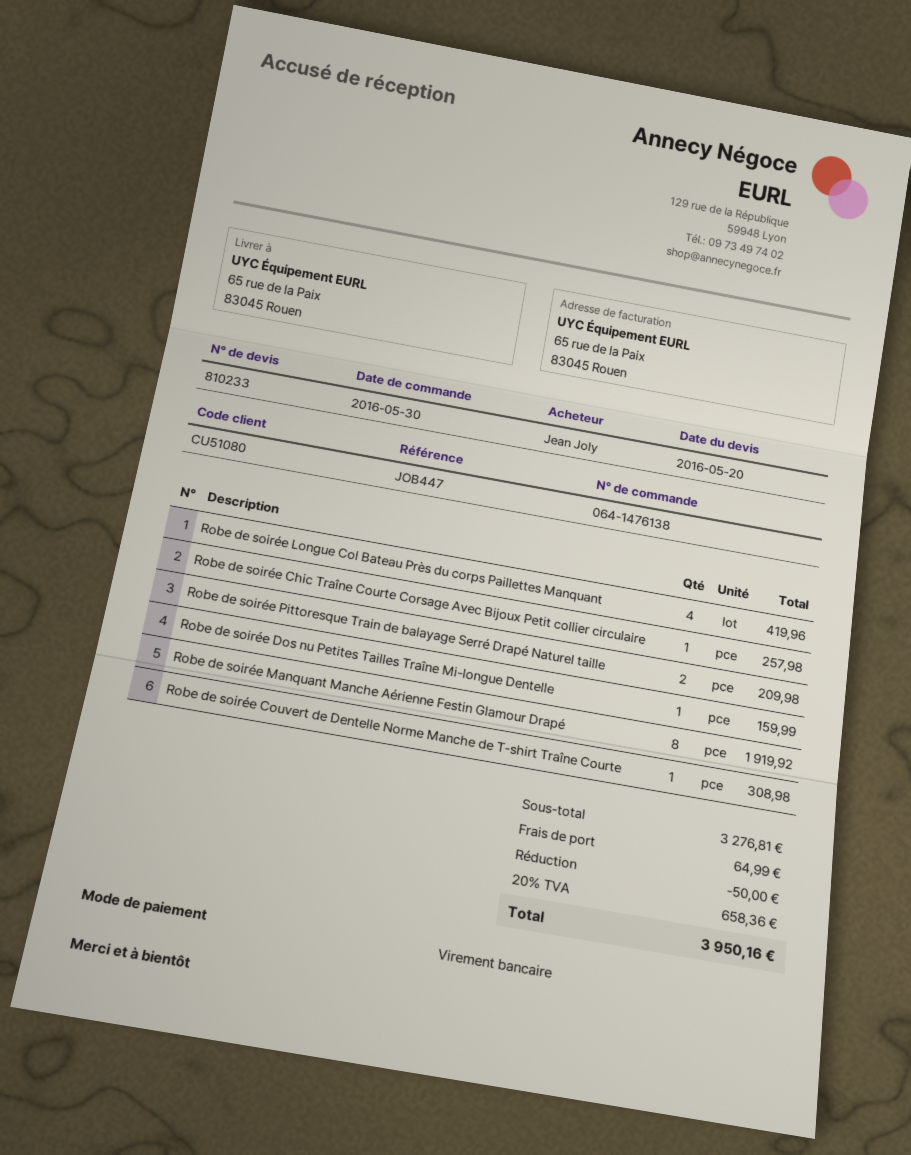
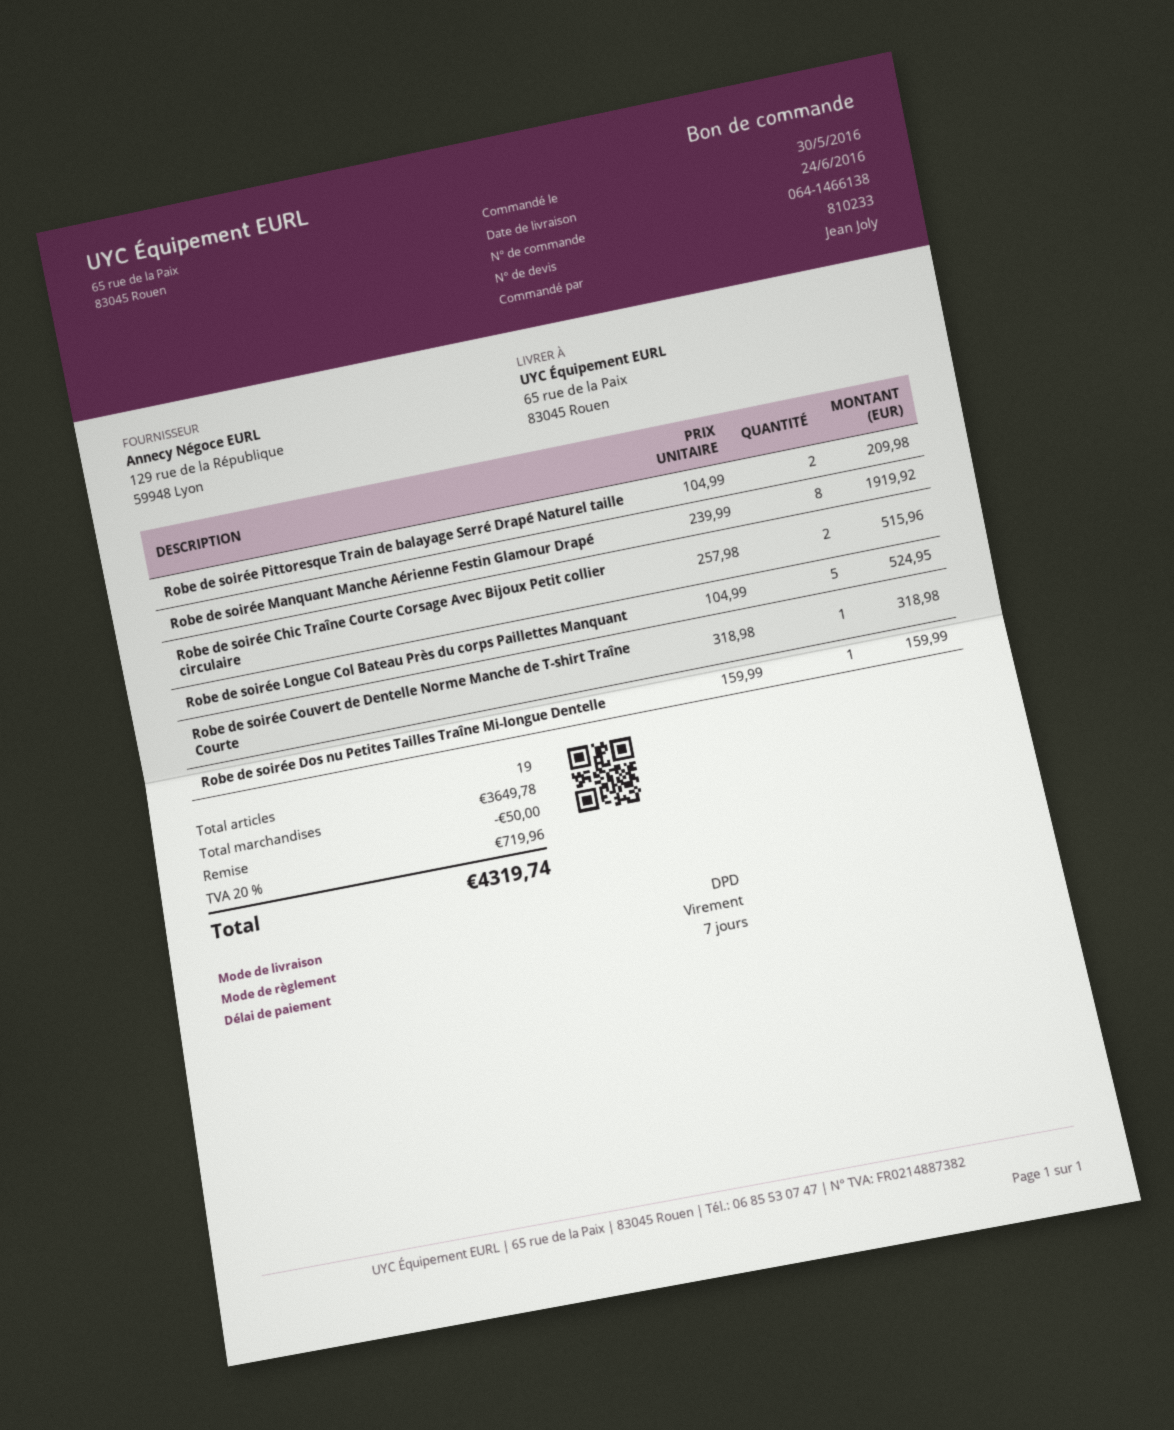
order number: 064-1476138 -> 064-1466138
Robe de soirée Longue Col Bateau Près du corps Paillettes Manquant: 4 for 419.96 -> 5 for 524.95
Robe de soirée Chic Traîne Courte Corsage Avec Bijoux Petit collier circulaire: 1 for 257.98 -> 2 for 515.96
Robe de soirée Couvert de Dentelle Norme Manche de T-shirt Traîne Courte: 1 for 308.98 -> 1 for 318.98
subtotal: 3276.81 -> 3649.78
shipping: 64.99 -> none
tax: 20% = 658.36 -> 20% = 719.96
total: 3950.16 -> 4319.74

